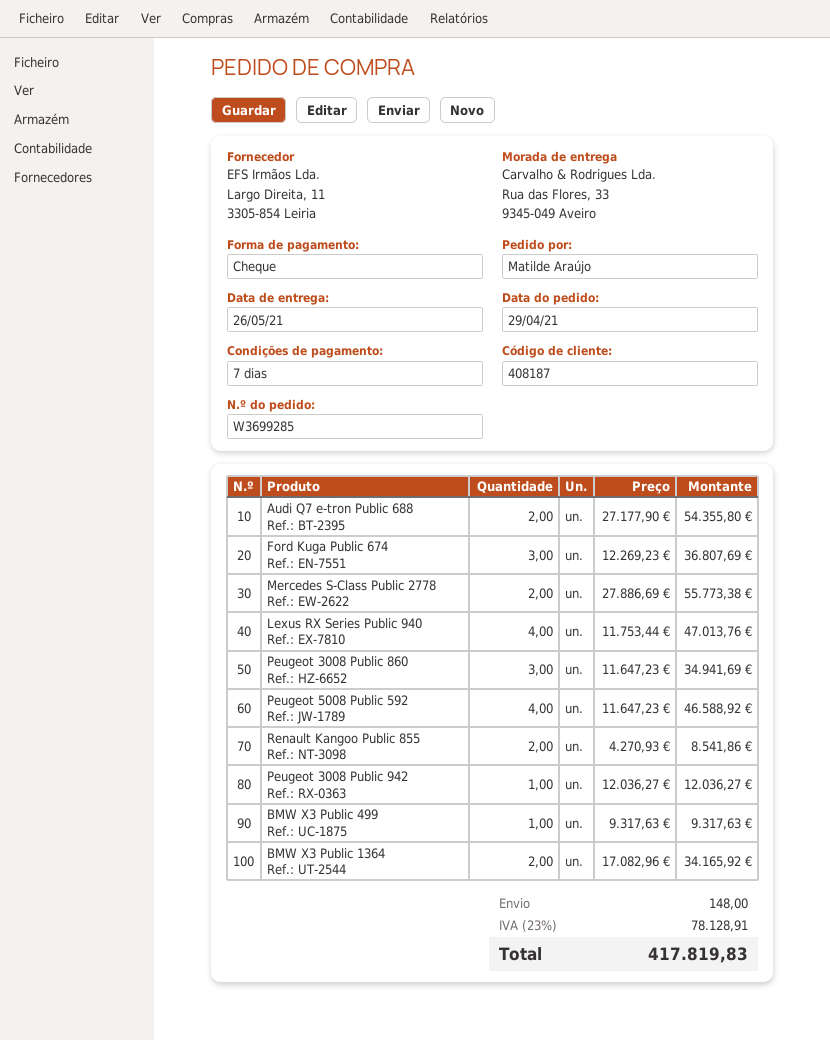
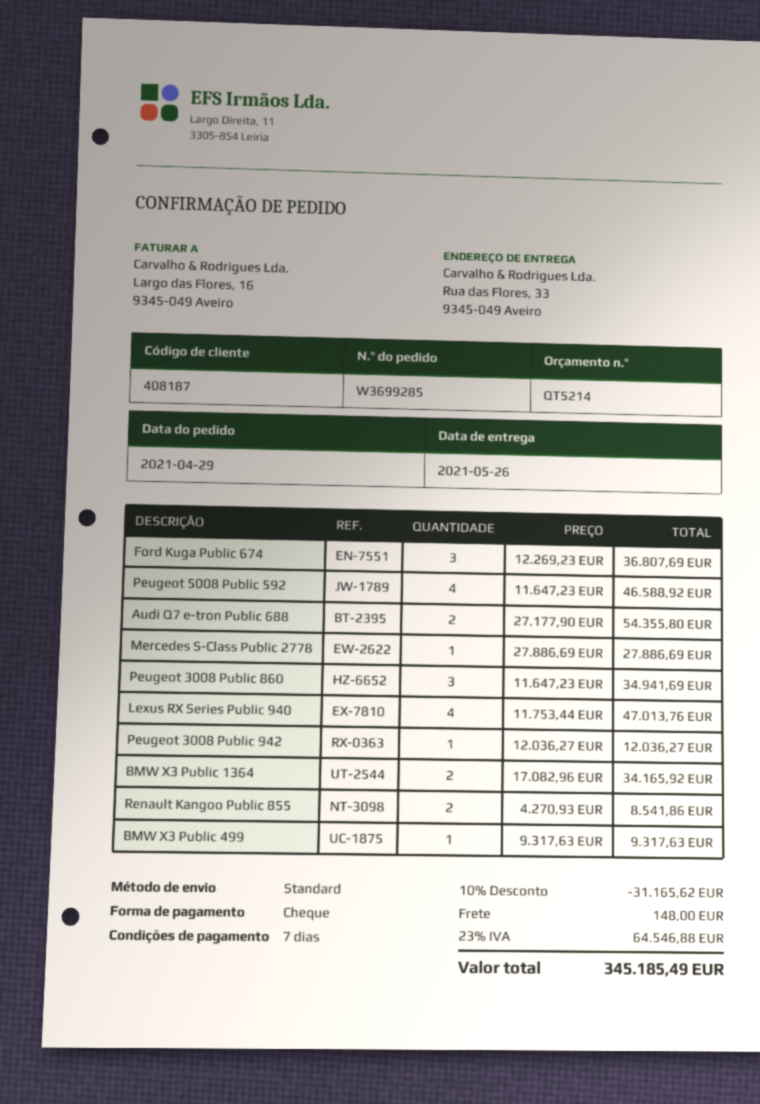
Mercedes S-Class Public 2778: 2 x 27886.69 = 55773.38 -> 1 x 27886.69 = 27886.69
discount: none -> 10% = 31165.62
tax: 23% = 78128.91 -> 23% = 64546.88
total: 417819.83 -> 345185.49

